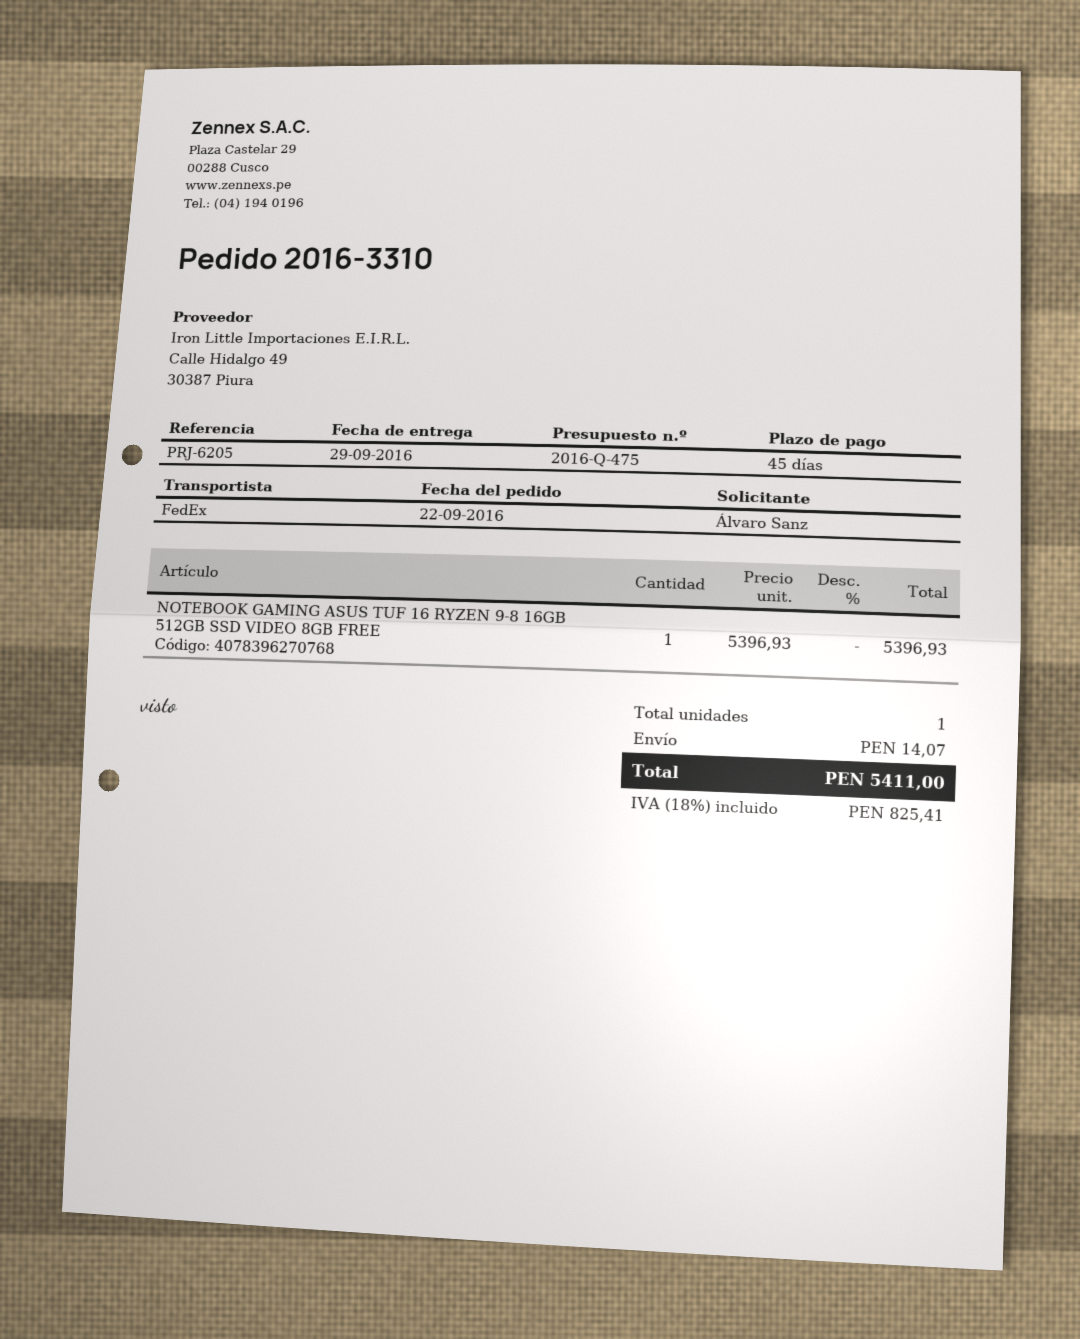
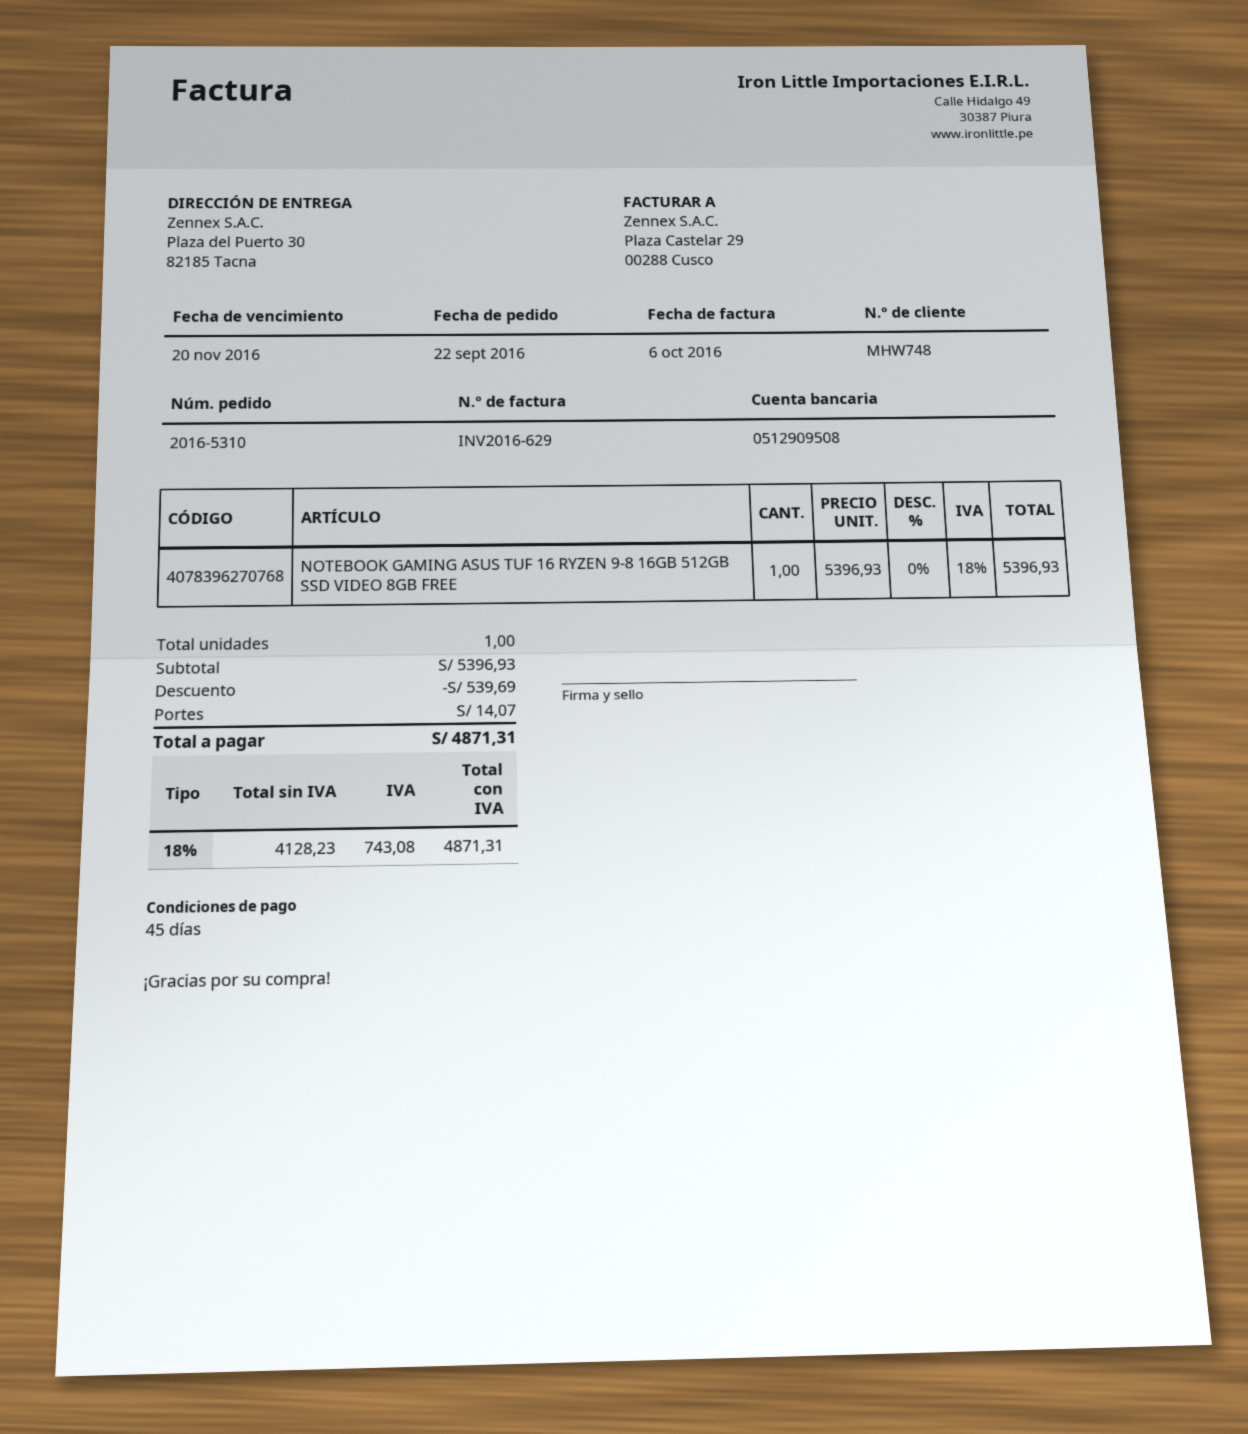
order number: 2016-3310 -> 2016-5310
discount: none -> 539.69
tax: 18% = 825.41 -> 18% = 743.08
total: 5411.00 -> 4871.31

